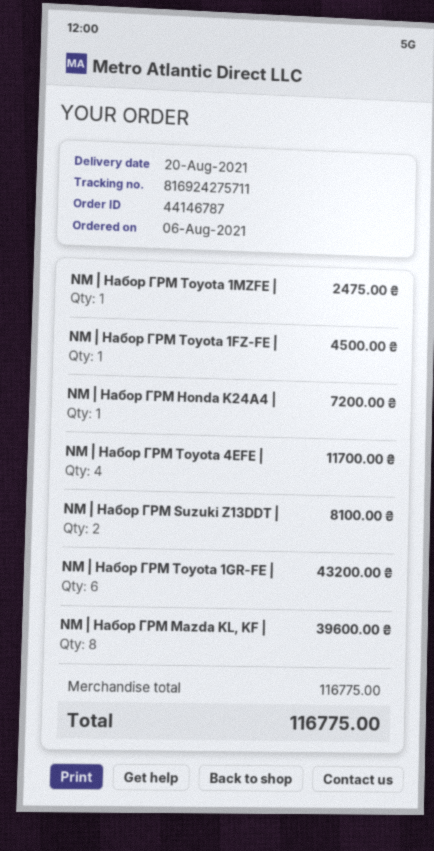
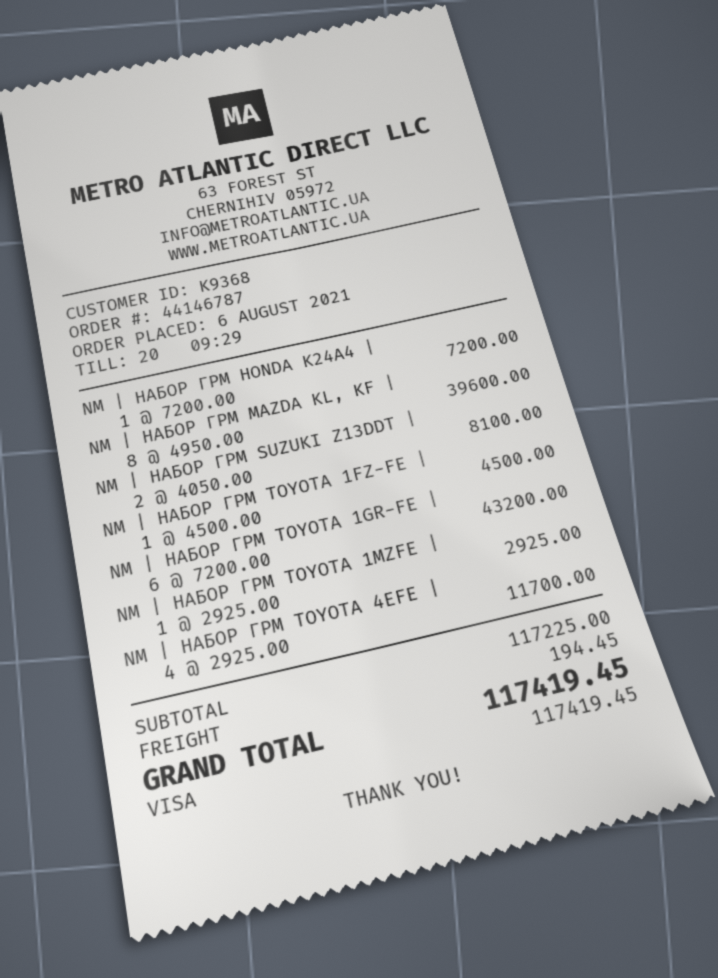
NM | Набор ГРМ Toyota 1MZFE |: 1 for 2475.00 -> 1 for 2925.00
subtotal: 116775.00 -> 117225.00
shipping: none -> 194.45
total: 116775.00 -> 117419.45

